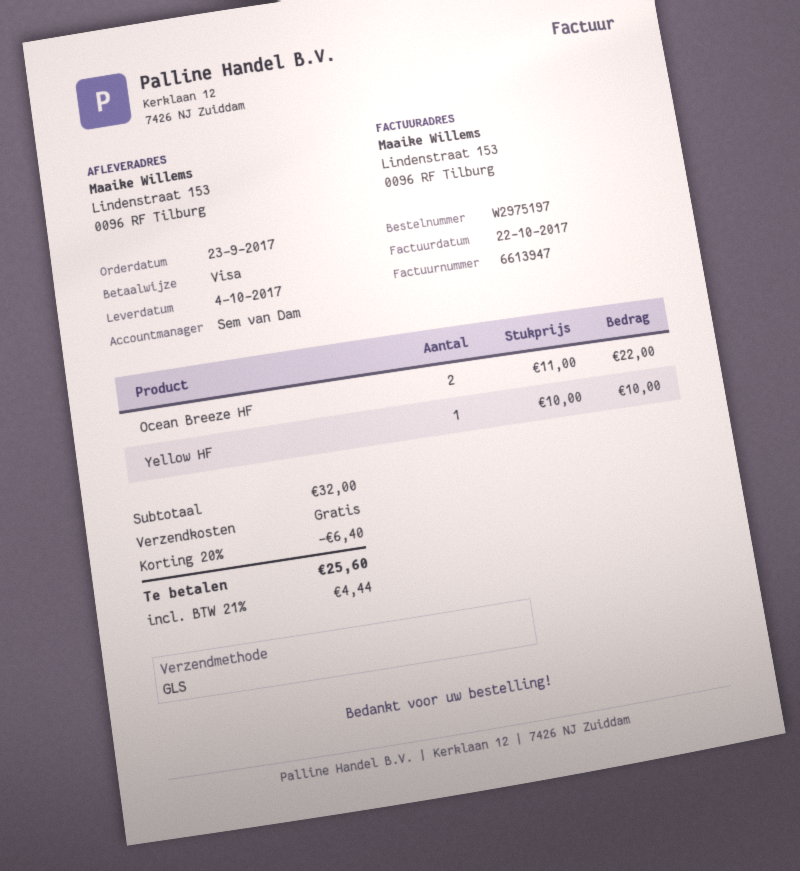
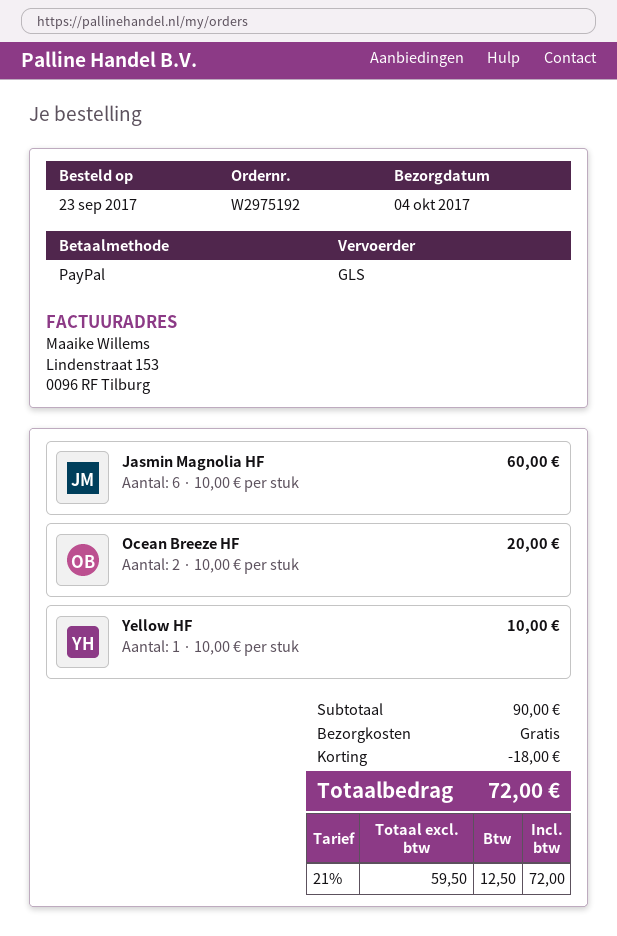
order number: W2975197 -> W2975192
payment method: Visa -> PayPal
Ocean Breeze HF: 2 x 11.00 = 22.00 -> 2 x 10.00 = 20.00
Jasmin Magnolia HF: none -> 6 x 10.00 = 60.00
subtotal: 32.00 -> 90.00
discount: 6.40 -> 18.00
tax: 21% = 4.44 -> 21% = 12.50
total: 25.60 -> 72.00

